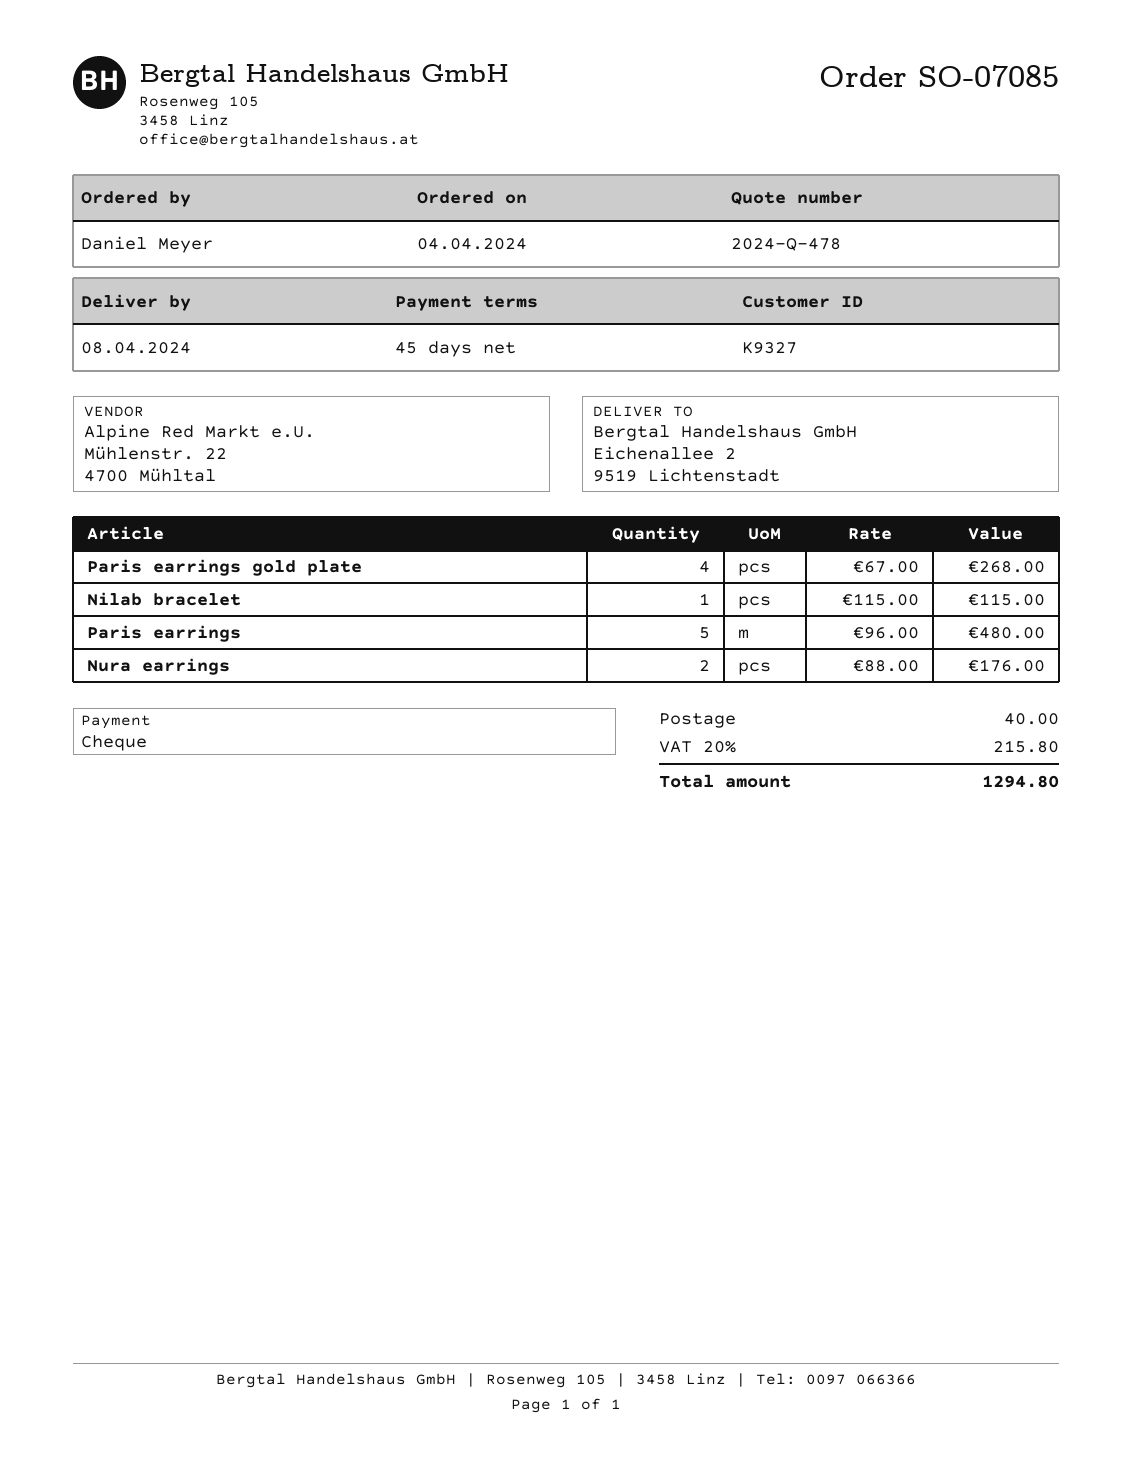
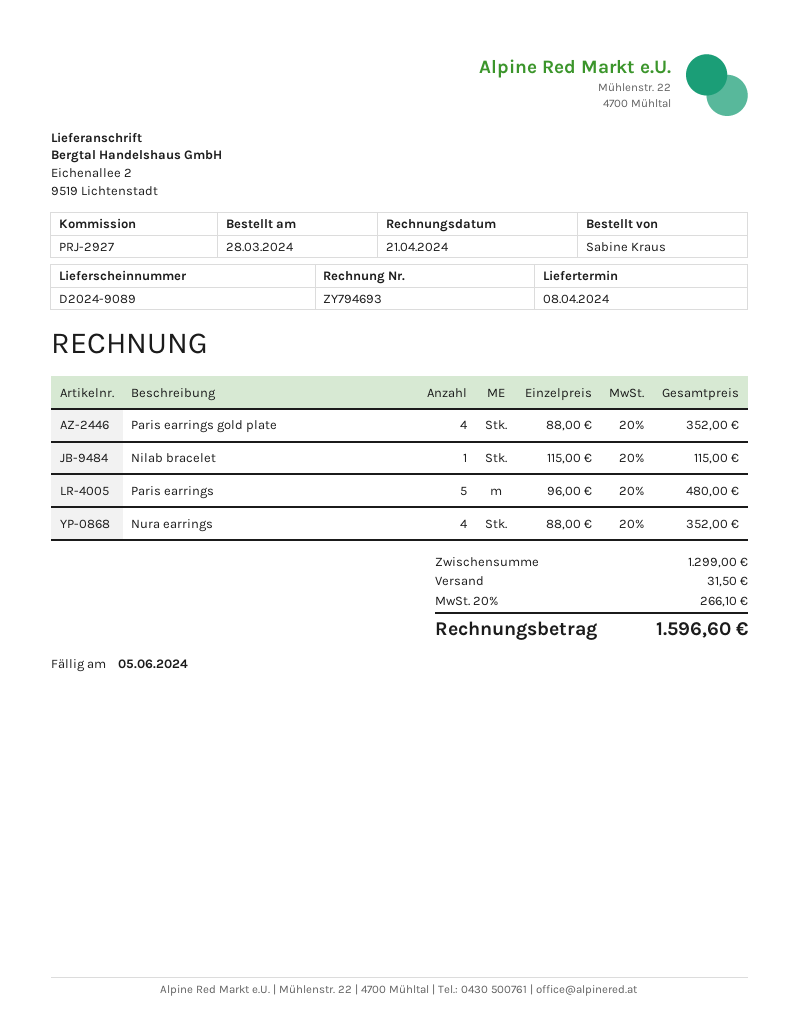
order date: 2024-04-04 -> 2024-03-28
ordered by: Daniel Meyer -> Sabine Kraus
Paris earrings gold plate: 4 x 67.00 = 268.00 -> 4 x 88.00 = 352.00
Nura earrings: 2 x 88.00 = 176.00 -> 4 x 88.00 = 352.00
shipping: 40.00 -> 31.50
tax: 20% = 215.80 -> 20% = 266.10
total: 1294.80 -> 1596.60

